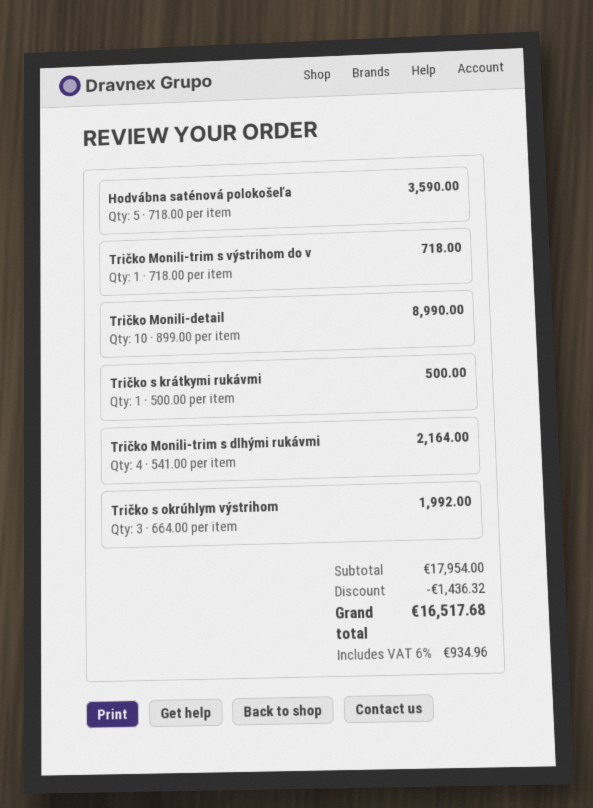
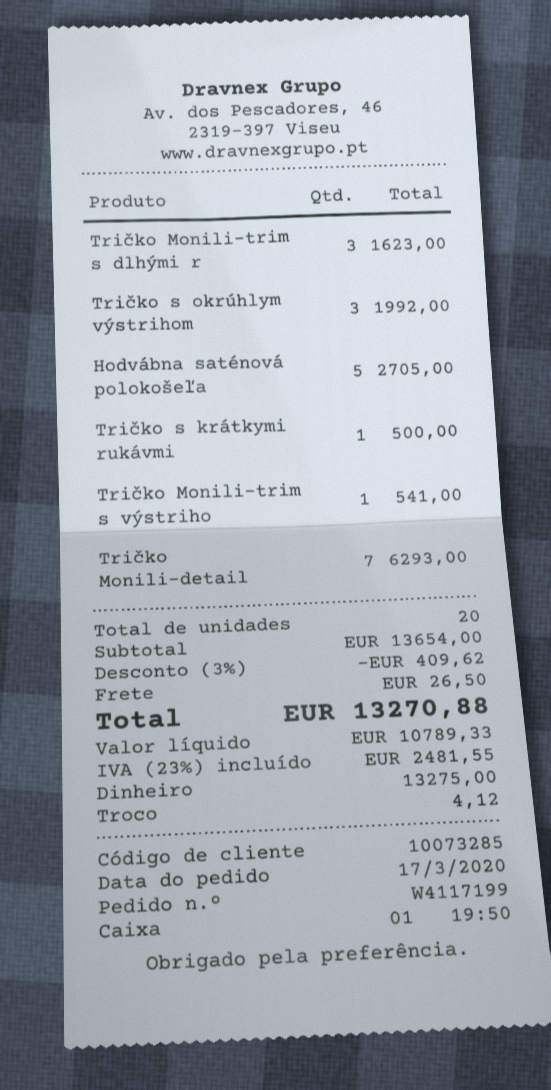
Hodvábna saténová polokošeľa: 5 for 3590.00 -> 5 for 2705.00
Tričko Monili-trim s výstrihom do v: 1 for 718.00 -> 1 for 541.00
Tričko Monili-detail: 10 for 8990.00 -> 7 for 6293.00
Tričko Monili-trim s dlhými rukávmi: 4 for 2164.00 -> 3 for 1623.00
subtotal: 17954.00 -> 13654.00
discount: 1436.32 -> 409.62
shipping: none -> 26.50
tax: 6% = 934.96 -> 23% = 2481.55
total: 16517.68 -> 13270.88

